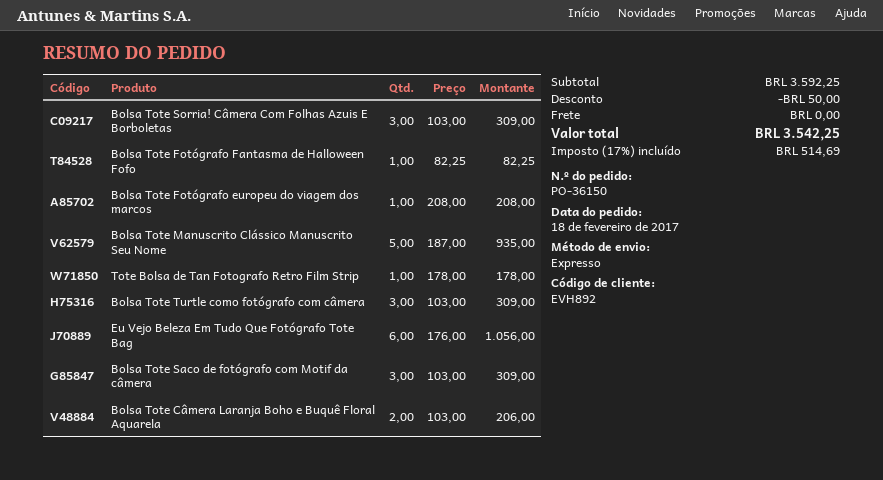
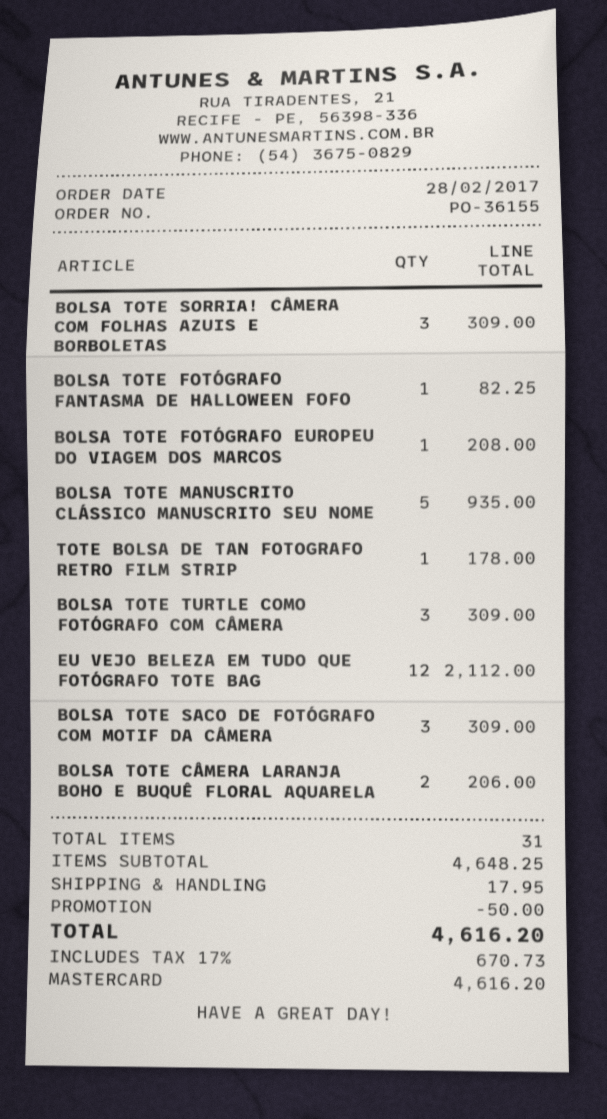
order number: PO-36150 -> PO-36155
order date: 2017-02-18 -> 2017-02-28
Eu Vejo Beleza Em Tudo Que Fotógrafo Tote Bag: 6 for 1056.00 -> 12 for 2112.00
subtotal: 3592.25 -> 4648.25
shipping: 0.00 -> 17.95
tax: 17% = 514.69 -> 17% = 670.73
total: 3542.25 -> 4616.20

